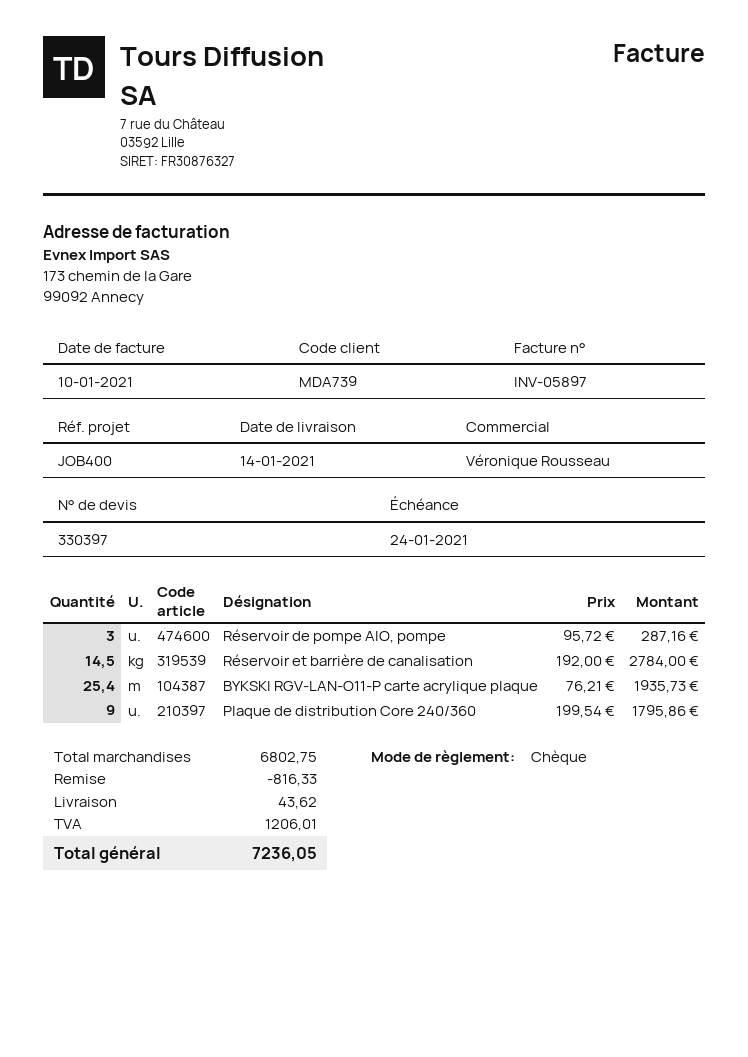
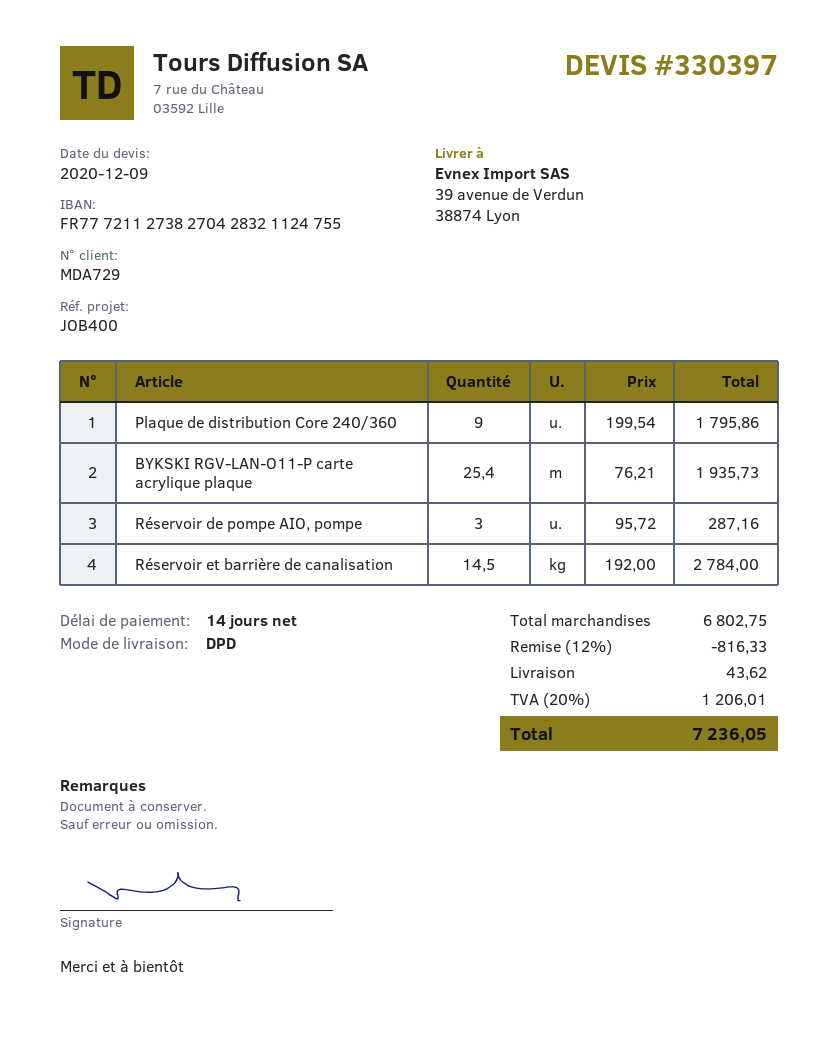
customer number: MDA739 -> MDA729

